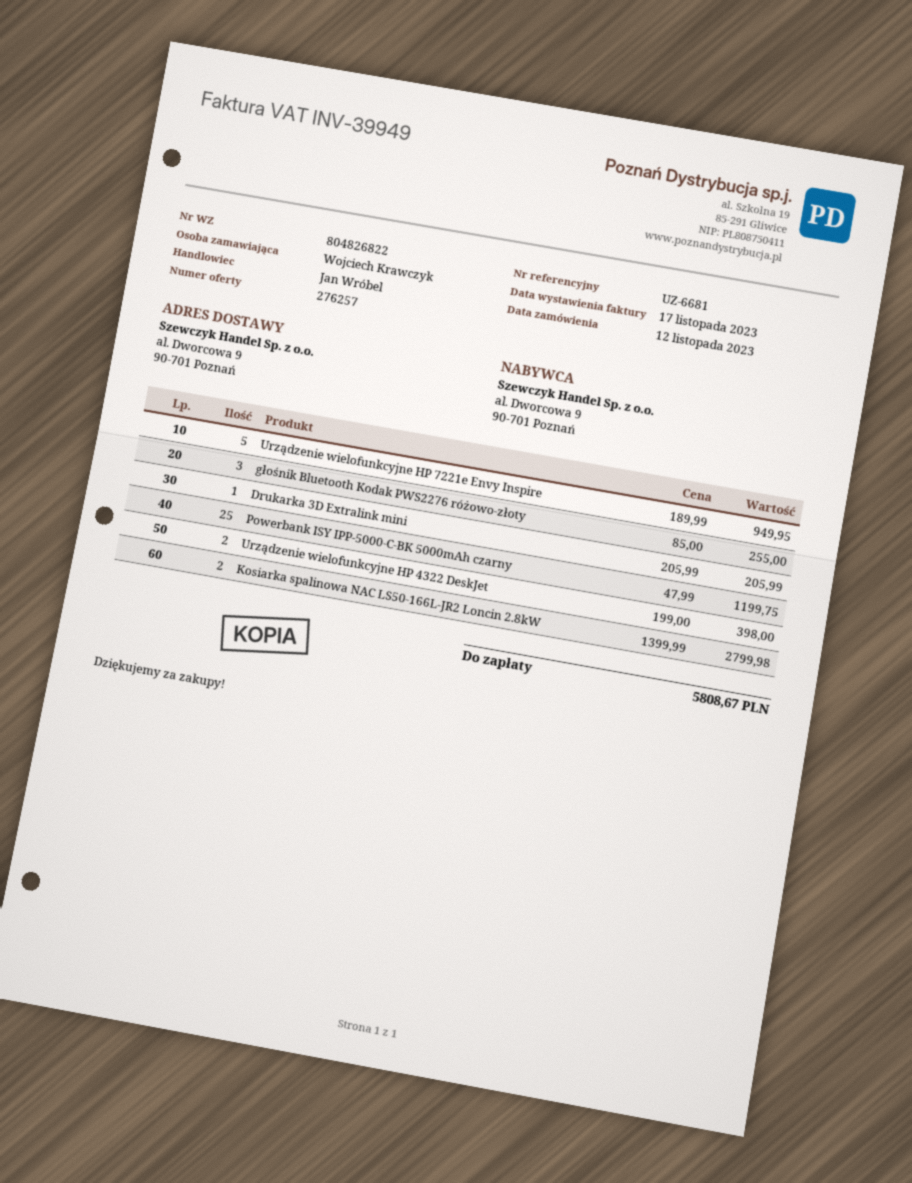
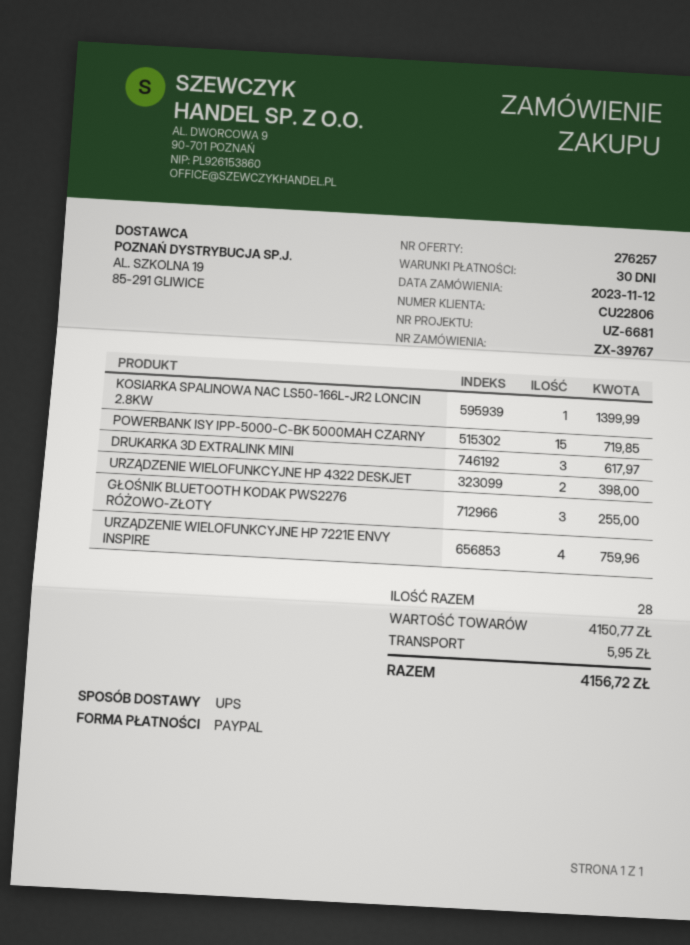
Urządzenie wielofunkcyjne HP 7221e Envy Inspire: 5 for 949.95 -> 4 for 759.96
Drukarka 3D Extralink mini: 1 for 205.99 -> 3 for 617.97
Powerbank ISY IPP-5000-C-BK 5000mAh czarny: 25 for 1199.75 -> 15 for 719.85
Kosiarka spalinowa NAC LS50-166L-JR2 Loncin 2.8kW: 2 for 2799.98 -> 1 for 1399.99
shipping: none -> 5.95
total: 5808.67 -> 4156.72

